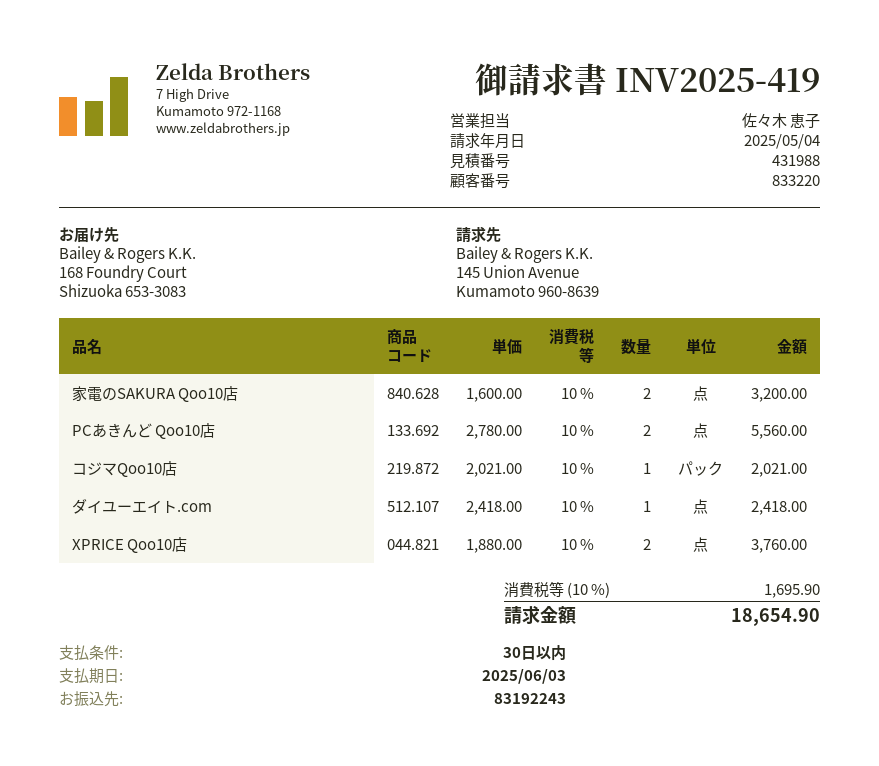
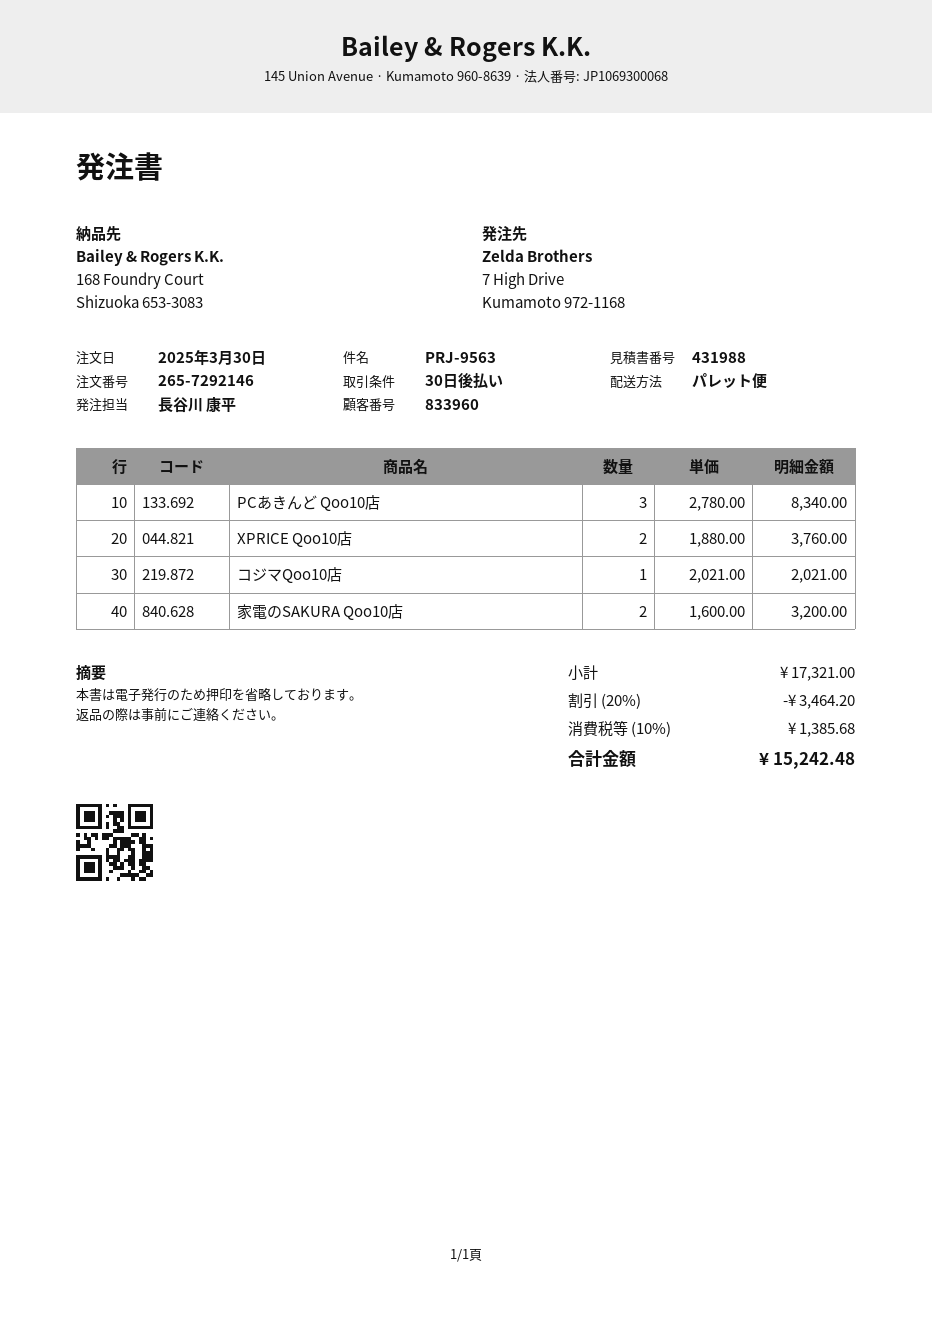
customer number: 833220 -> 833960
PCあきんど Qoo10店: 2 x 2780.00 = 5560.00 -> 3 x 2780.00 = 8340.00
ダイユーエイト.com: 1 x 2418.00 = 2418.00 -> none
discount: none -> 20% = 3464.20
tax: 10% = 1695.90 -> 10% = 1385.68
total: 18654.90 -> 15242.48

